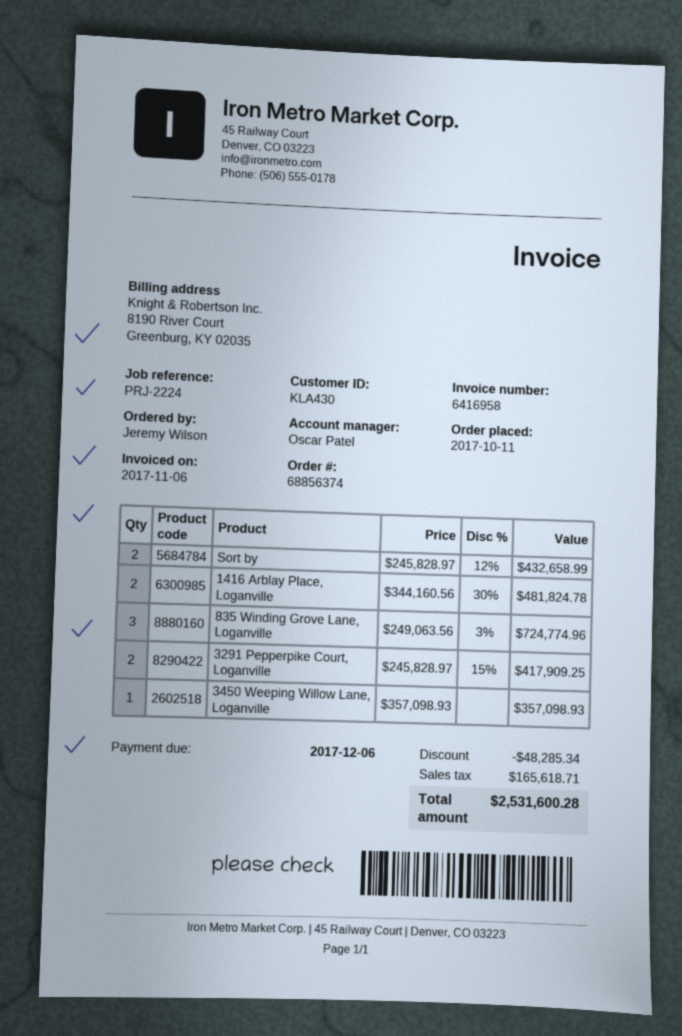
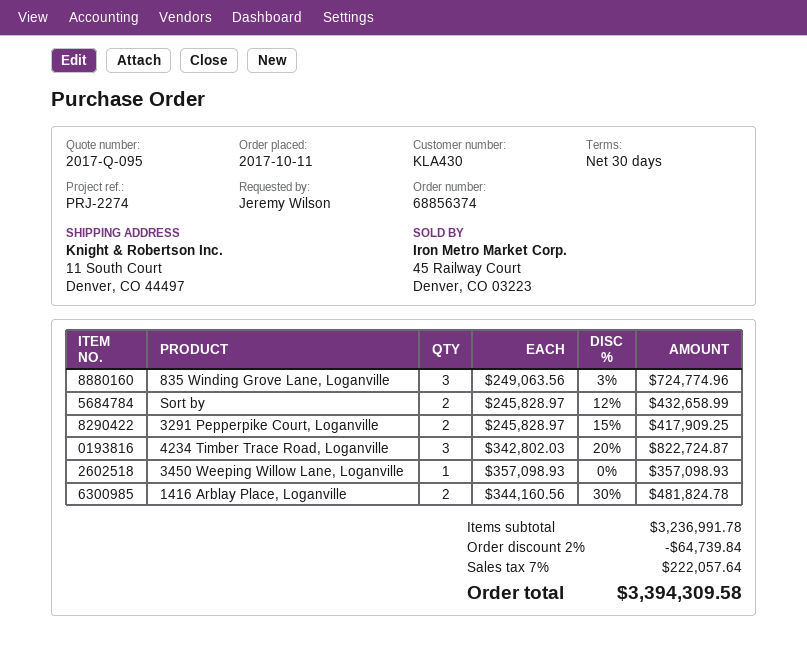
reference: PRJ-2224 -> PRJ-2274
4234 Timber Trace Road, Loganville: none -> 3 x 342802.03 - 20% = 822724.87
discount: 48285.34 -> 64739.84
tax: 165618.71 -> 222057.64
total: 2531600.28 -> 3394309.58

